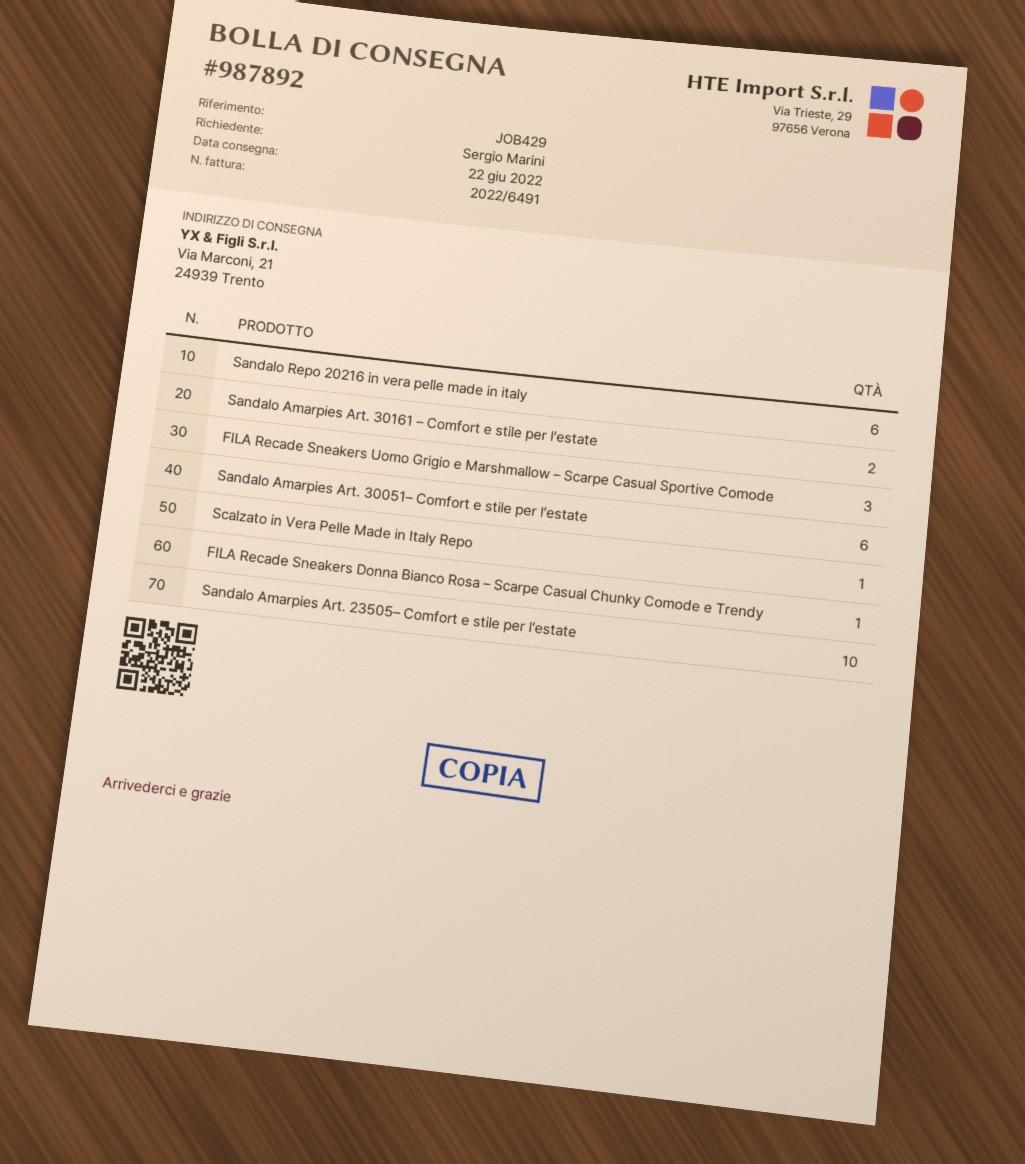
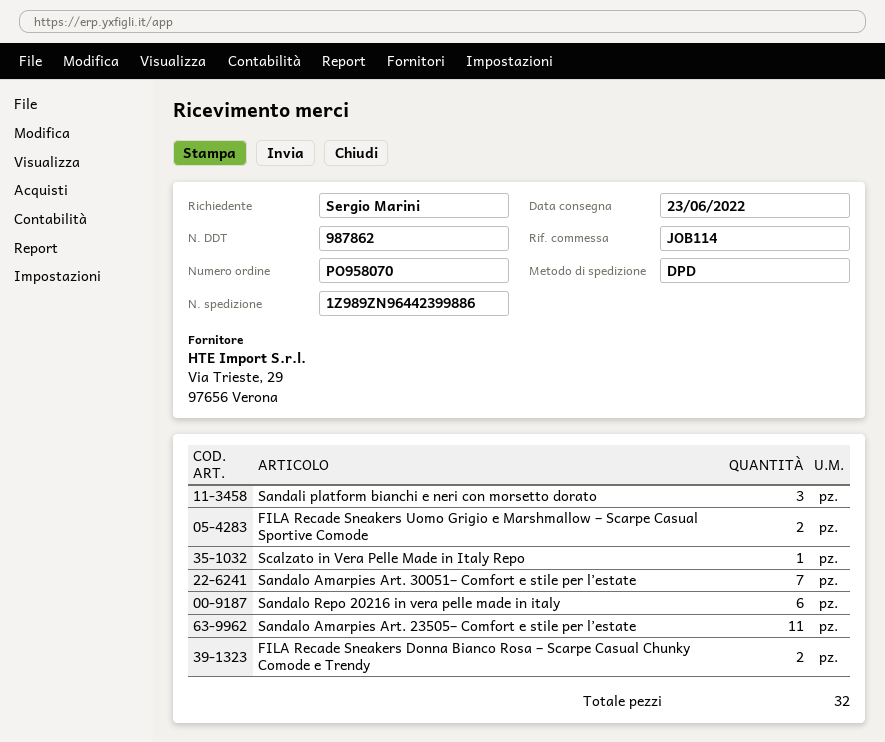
delivery note number: 987892 -> 987862
delivery date: 2022-06-22 -> 2022-06-23
reference: JOB429 -> JOB114
Sandalo Amarpies Art. 30161 – Comfort e stile per l’estate: 2 -> none
FILA Recade Sneakers Uomo Grigio e Marshmallow – Scarpe Casual Sportive Comode: 3 -> 2
Sandalo Amarpies Art. 30051– Comfort e stile per l’estate: 6 -> 7
FILA Recade Sneakers Donna Bianco Rosa – Scarpe Casual Chunky Comode e Trendy: 1 -> 2
Sandalo Amarpies Art. 23505– Comfort e stile per l’estate: 10 -> 11
Sandali platform bianchi e neri con morsetto dorato: none -> 3

